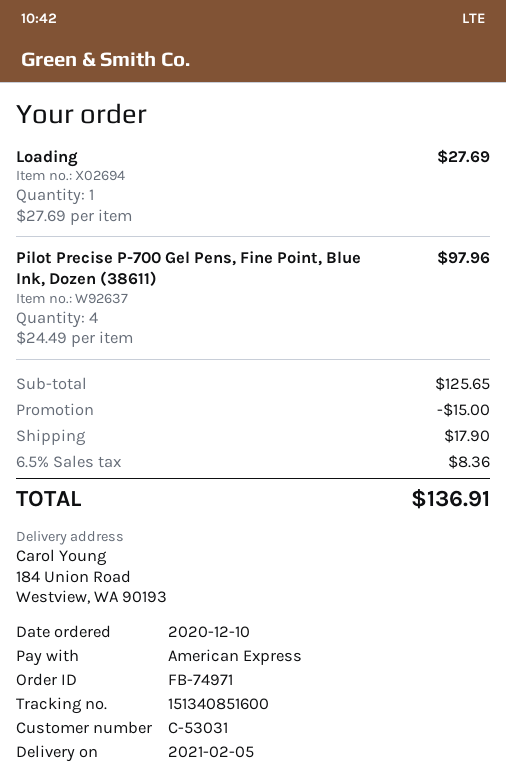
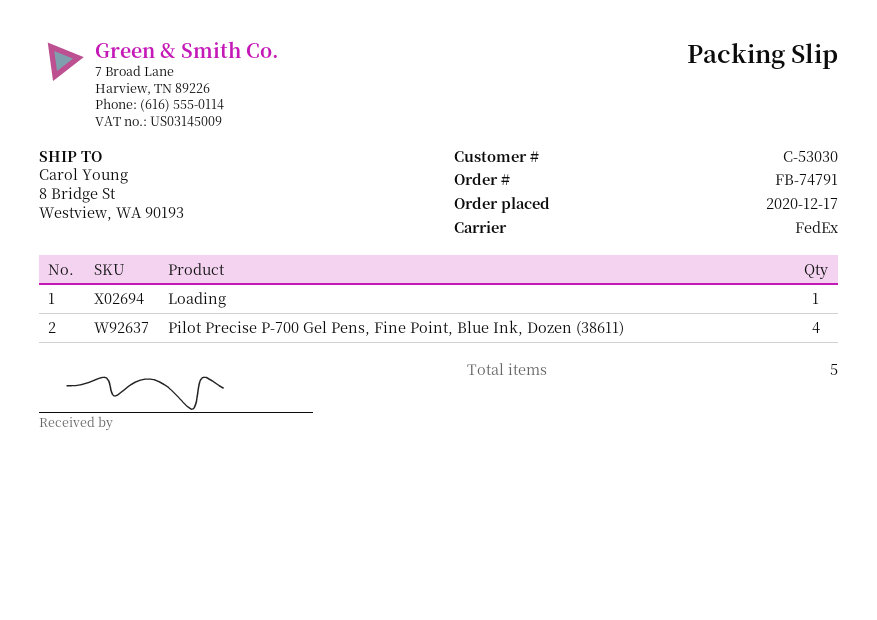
order number: FB-74971 -> FB-74791
order date: 2020-12-10 -> 2020-12-17
customer number: C-53031 -> C-53030
ship to: 184 Union Road, Westview, WA 90193 -> 8 Bridge St, Westview, WA 90193

